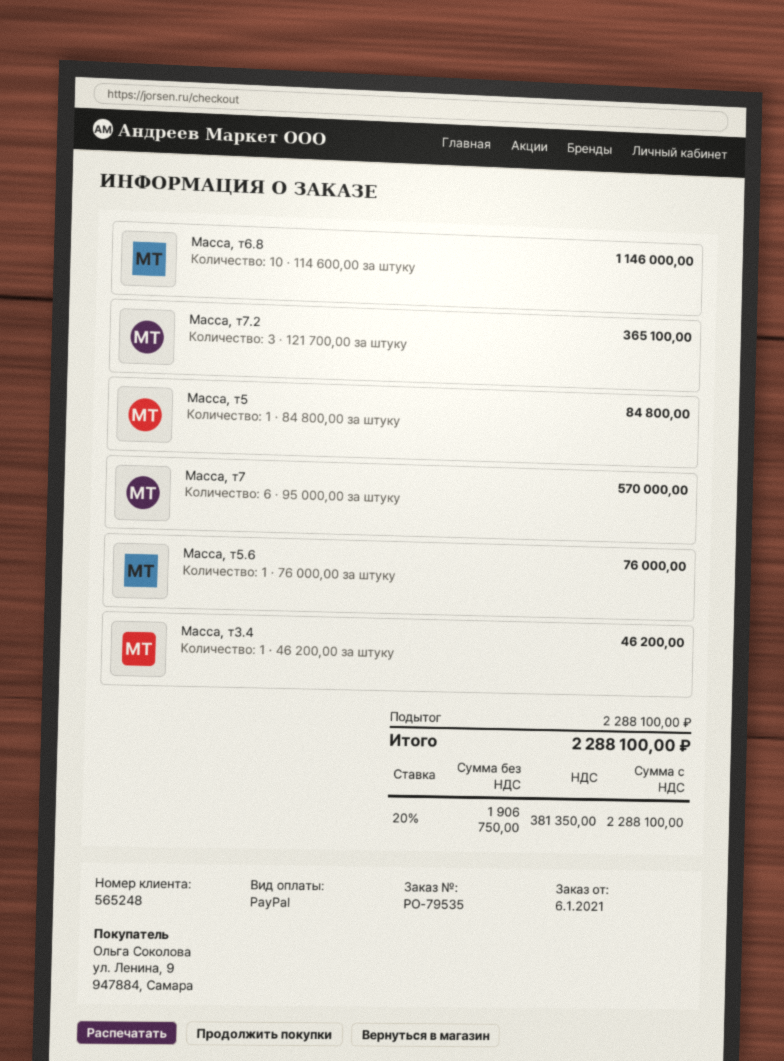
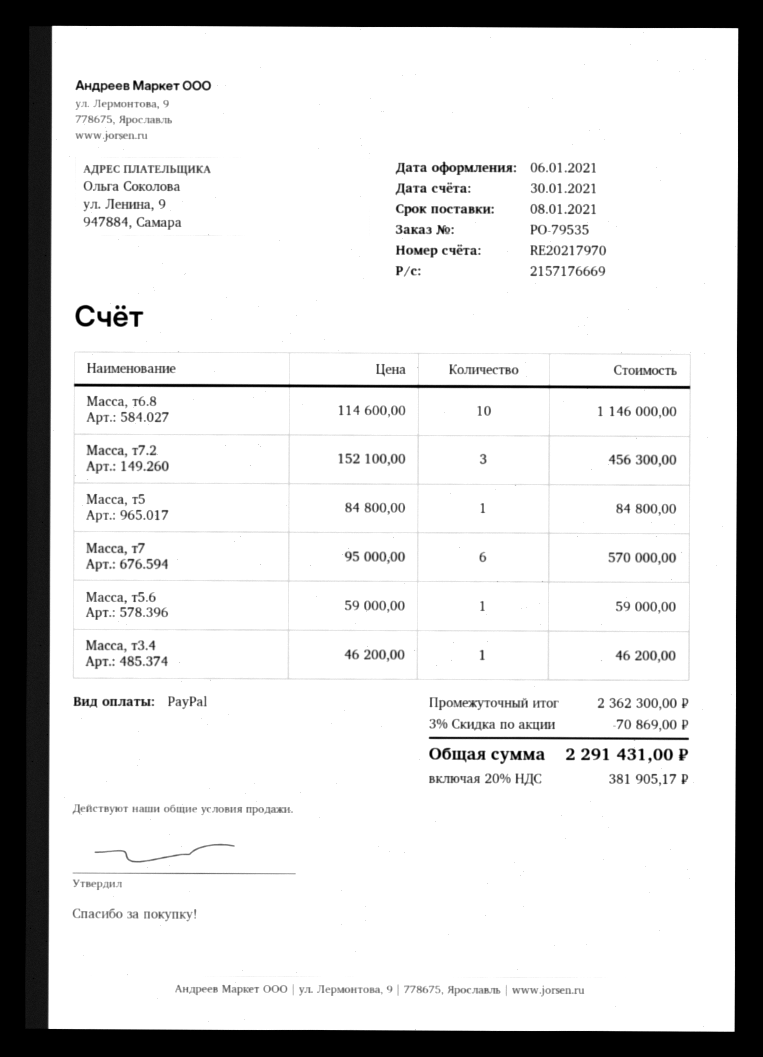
Масса, т7.2: 3 x 121700.00 = 365100.00 -> 3 x 152100.00 = 456300.00
Масса, т5.6: 1 x 76000.00 = 76000.00 -> 1 x 59000.00 = 59000.00
subtotal: 2288100.00 -> 2362300.00
discount: none -> 3% = 70869.00
tax: 20% = 381350.00 -> 20% = 381905.17
total: 2288100.00 -> 2291431.00

